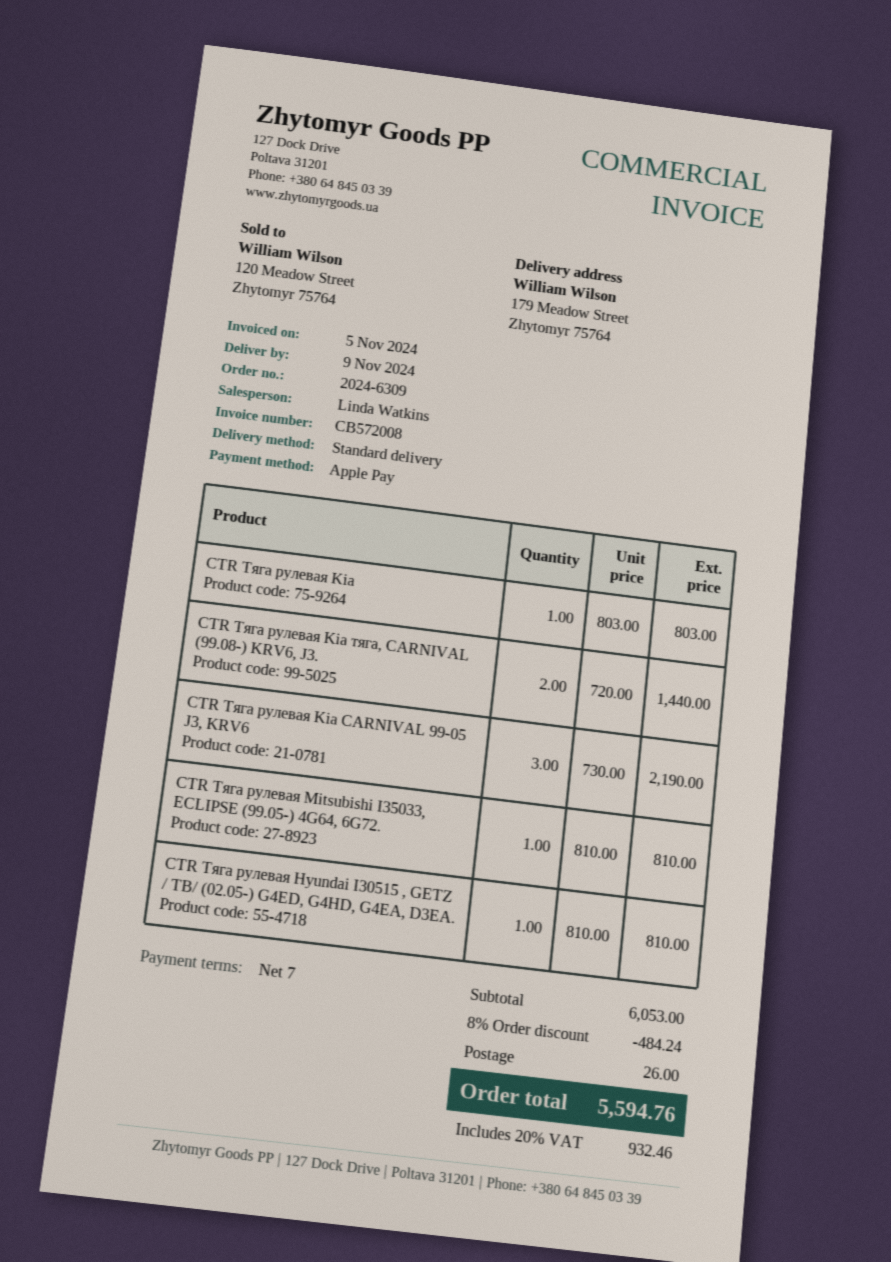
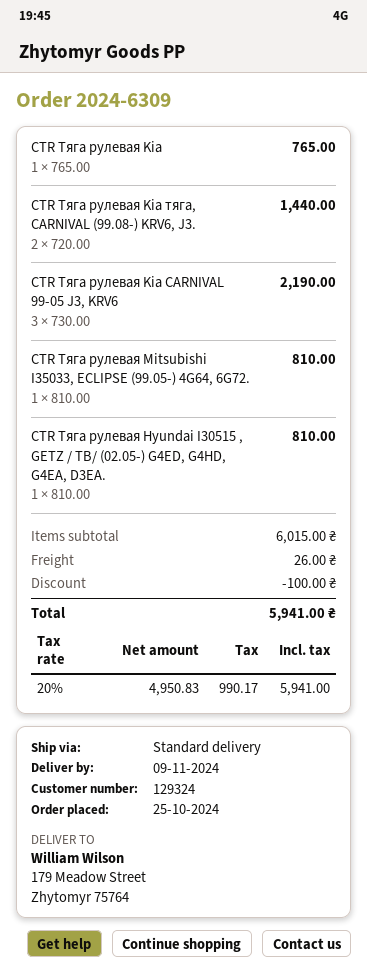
CTR Тяга рулевая Kia: 1 x 803.00 = 803.00 -> 1 x 765.00 = 765.00
subtotal: 6053.00 -> 6015.00
discount: 484.24 -> 100.00
tax: 20% = 932.46 -> 20% = 990.17
total: 5594.76 -> 5941.00

